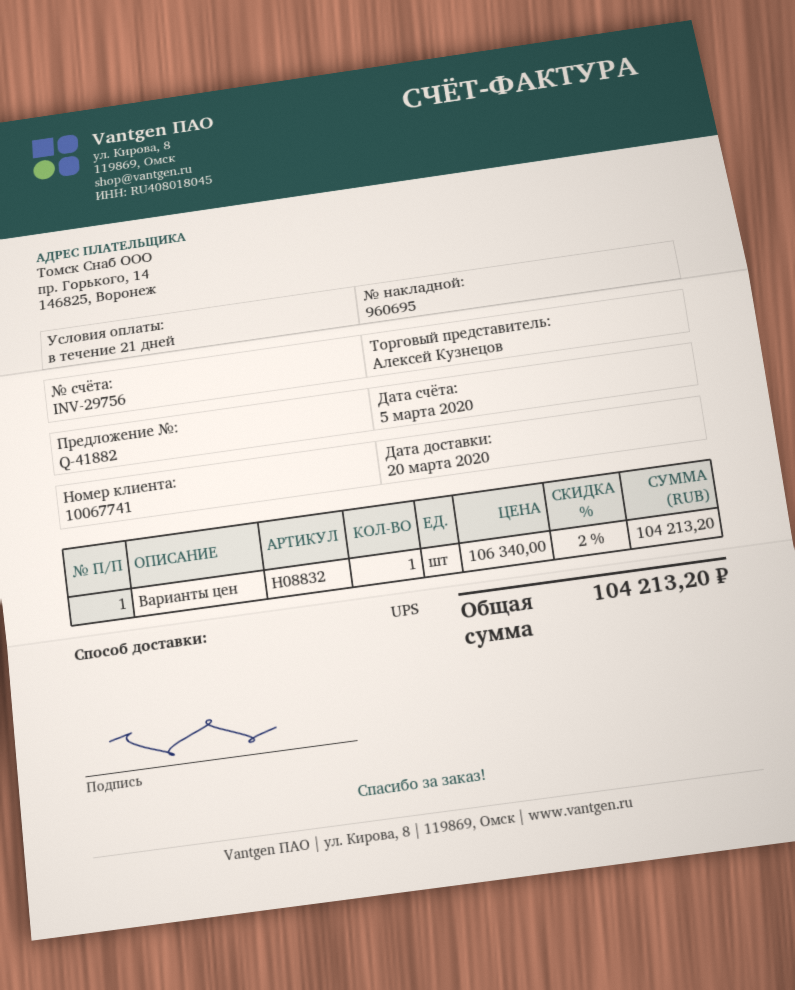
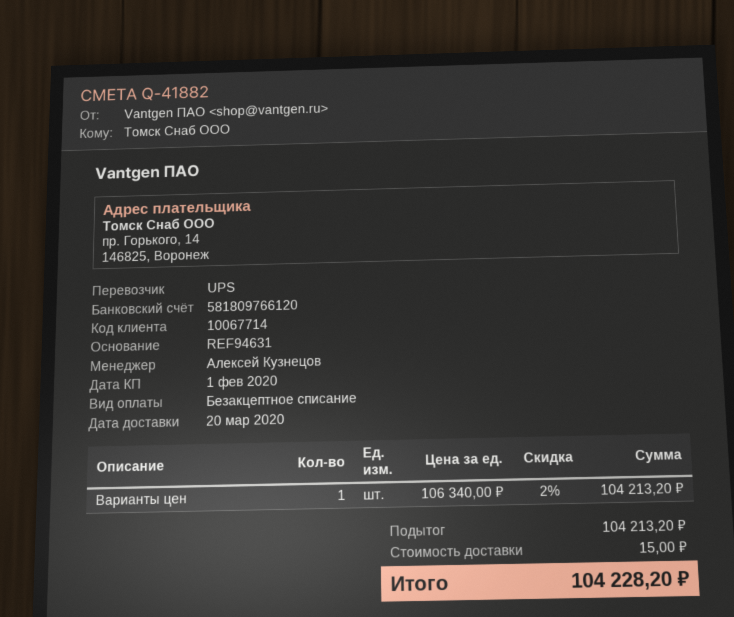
customer number: 10067741 -> 10067714
shipping: none -> 15.00
total: 104213.20 -> 104228.20

